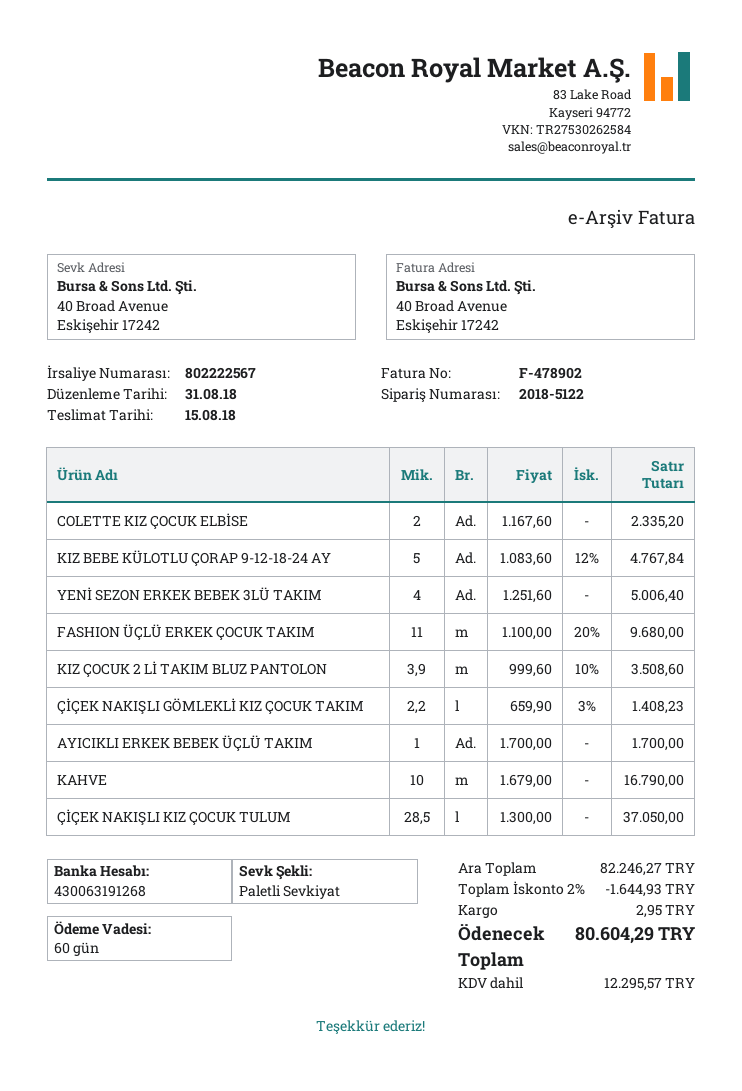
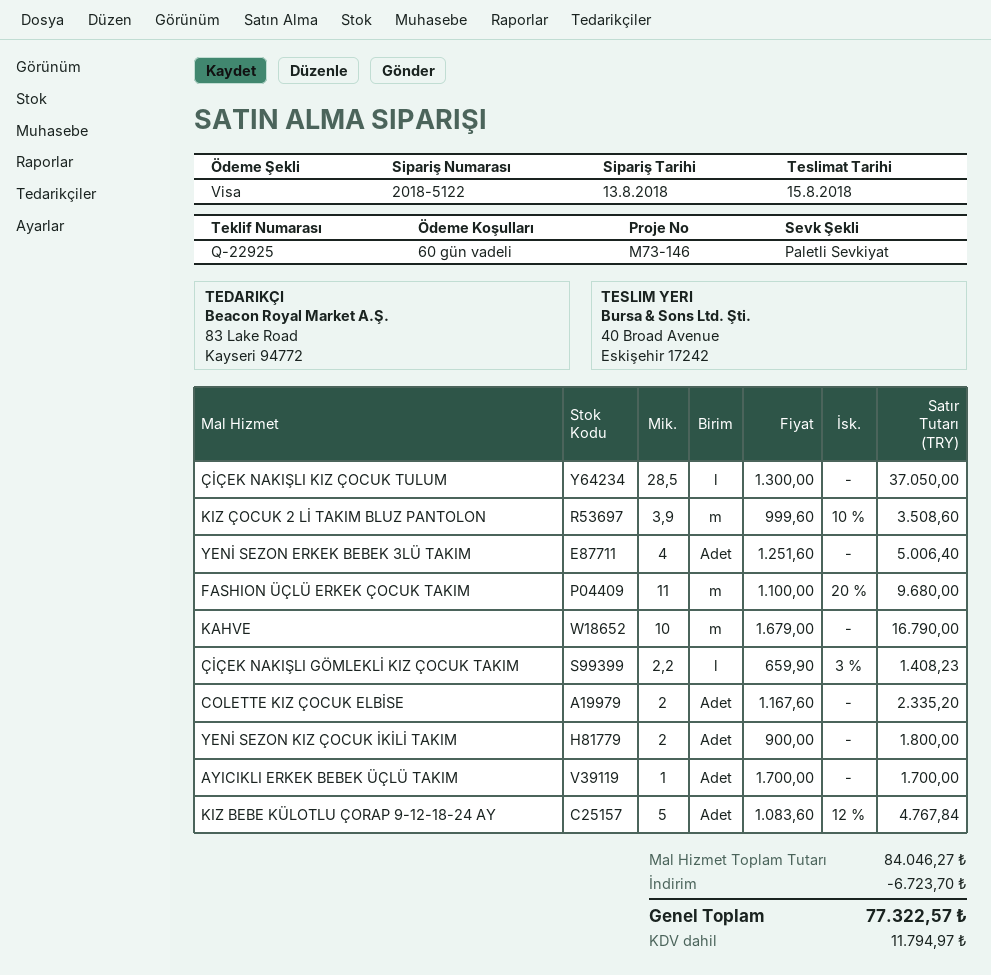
YENİ SEZON KIZ ÇOCUK İKİLİ TAKIM: none -> 2 x 900.00 = 1800.00
subtotal: 82246.27 -> 84046.27
discount: 1644.93 -> 6723.70
shipping: 2.95 -> none
tax: 12295.57 -> 11794.97
total: 80604.29 -> 77322.57

